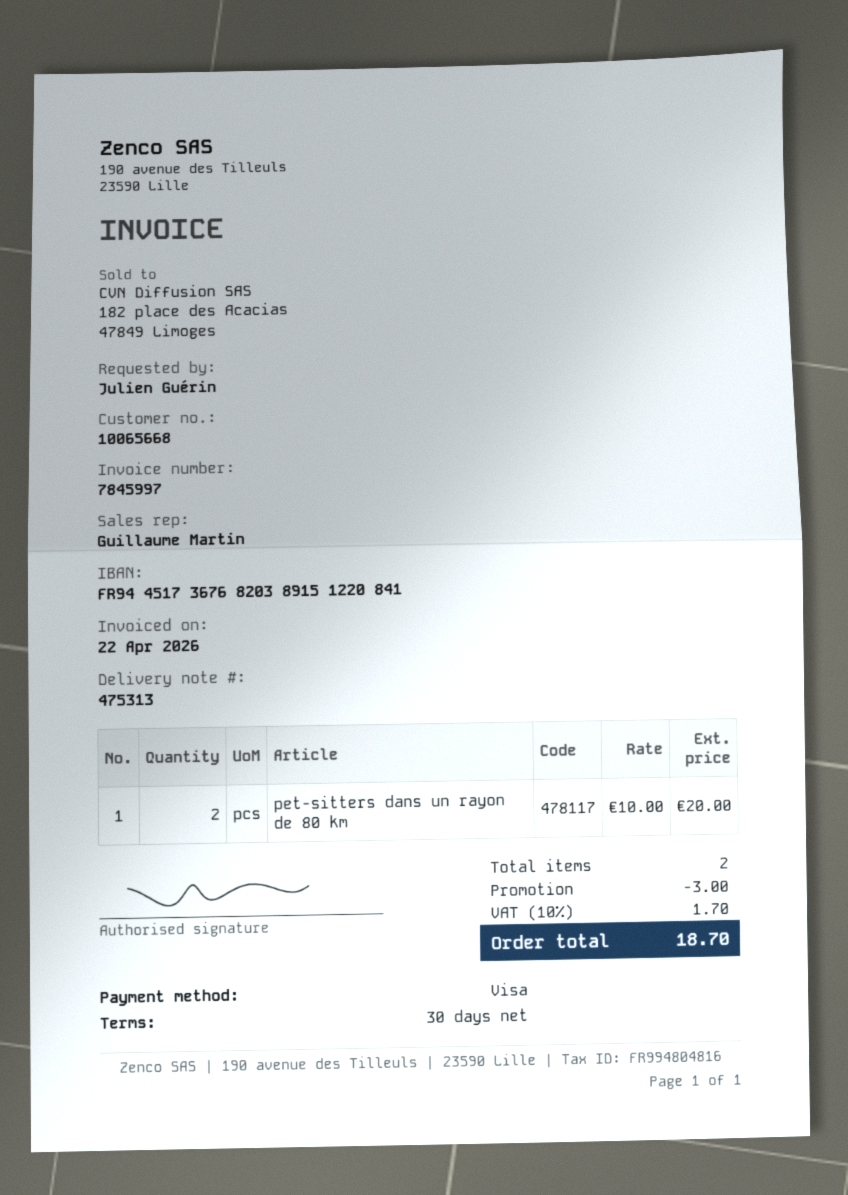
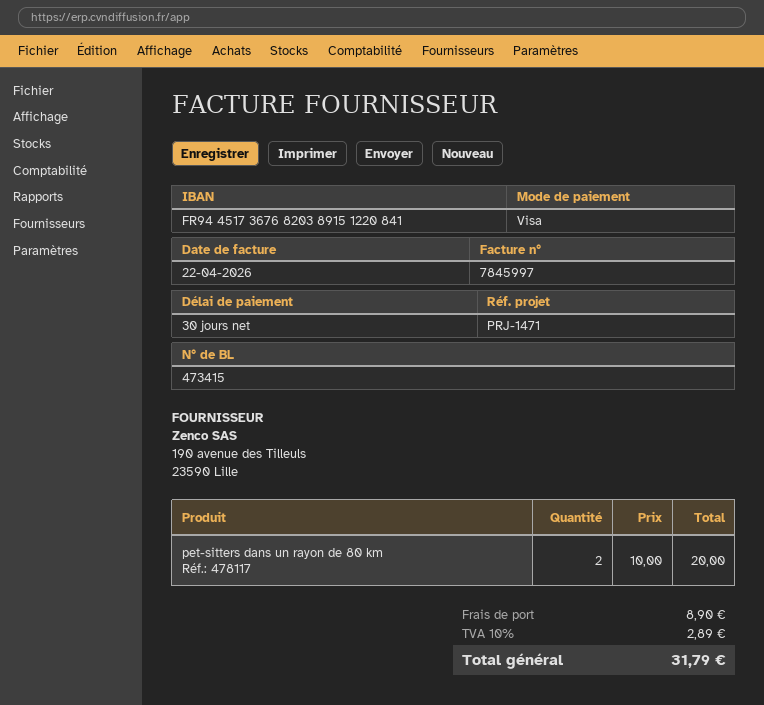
delivery note number: 475313 -> 473415
discount: 3.00 -> none
shipping: none -> 8.90
tax: 10% = 1.70 -> 10% = 2.89
total: 18.70 -> 31.79

